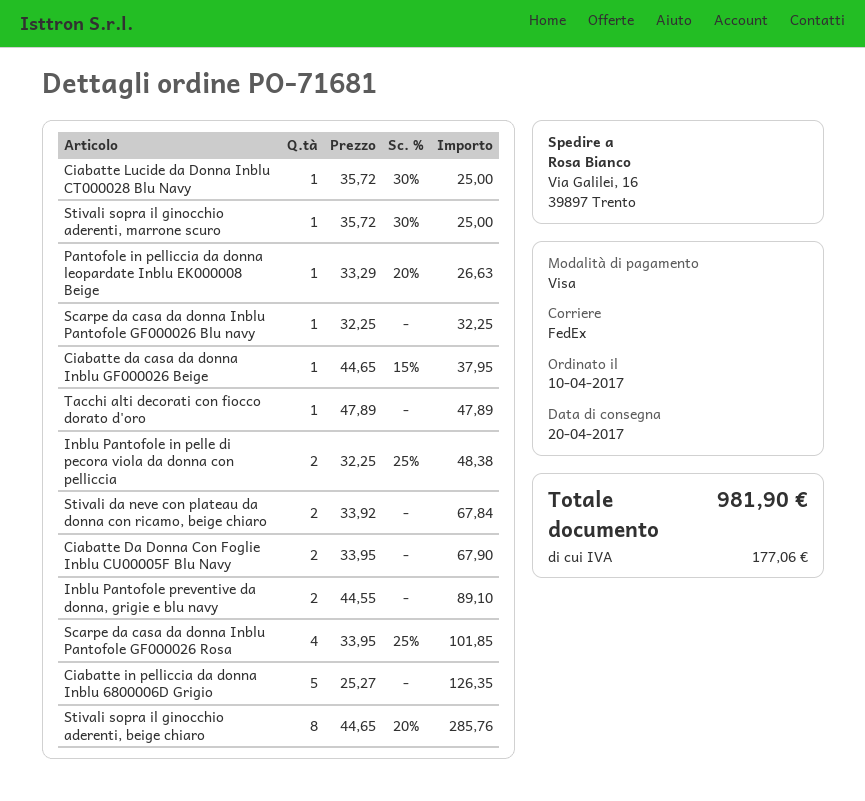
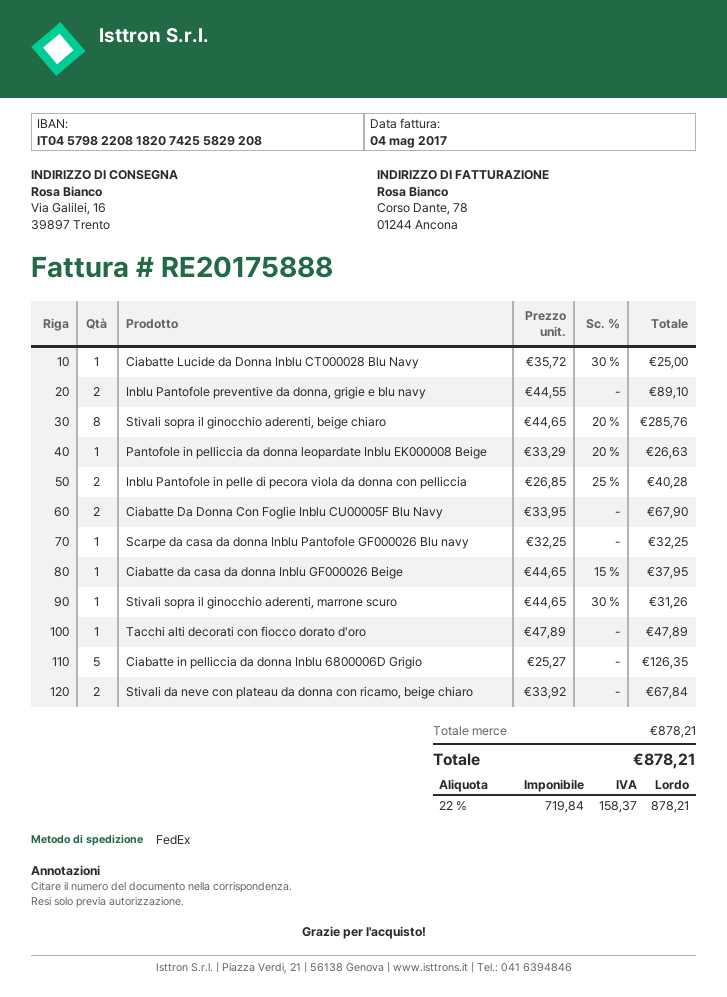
Stivali sopra il ginocchio aderenti, marrone scuro: 1 x 35.72 - 30% = 25.00 -> 1 x 44.65 - 30% = 31.26
Inblu Pantofole in pelle di pecora viola da donna con pelliccia: 2 x 32.25 - 25% = 48.38 -> 2 x 26.85 - 25% = 40.28
Scarpe da casa da donna Inblu Pantofole GF000026 Rosa: 4 x 33.95 - 25% = 101.85 -> none
tax: 177.06 -> 158.37
total: 981.90 -> 878.21

